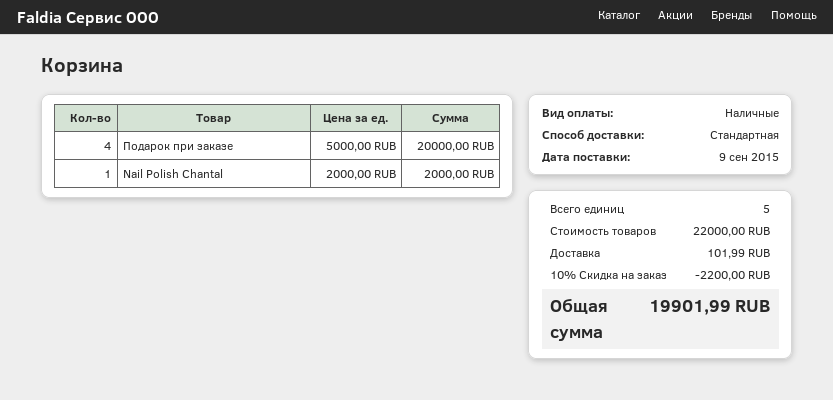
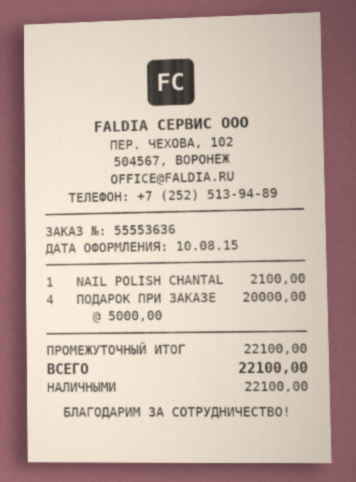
Nail Polish Chantal: 1 x 2000.00 = 2000.00 -> 1 x 2100.00 = 2100.00
subtotal: 22000.00 -> 22100.00
discount: 10% = 2200.00 -> none
shipping: 101.99 -> none
total: 19901.99 -> 22100.00

